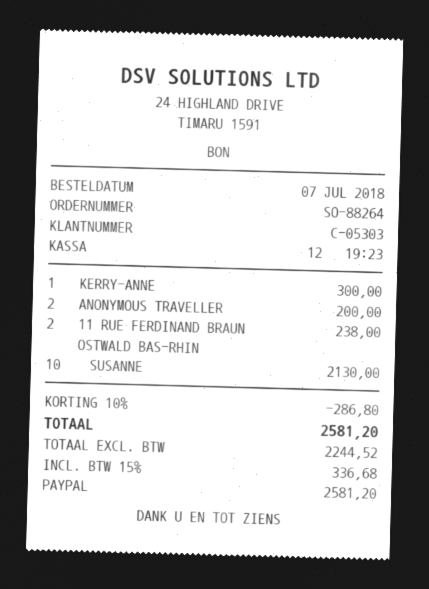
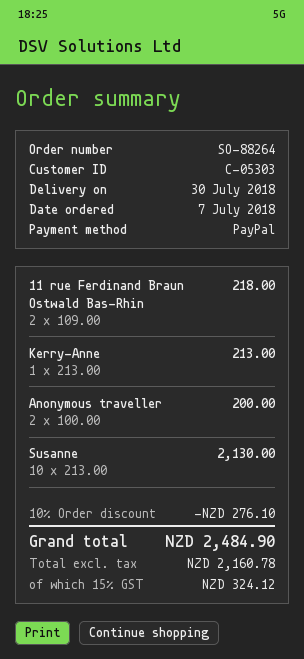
KERRY-ANNE: 1 for 300.00 -> 1 for 213.00
11 RUE FERDINAND BRAUN OSTWALD BAS-RHIN: 2 for 238.00 -> 2 for 218.00
discount: 10% = 286.80 -> 10% = 276.10
net: 2244.52 -> 2160.78
tax: 15% = 336.68 -> 15% = 324.12
total: 2581.20 -> 2484.90

